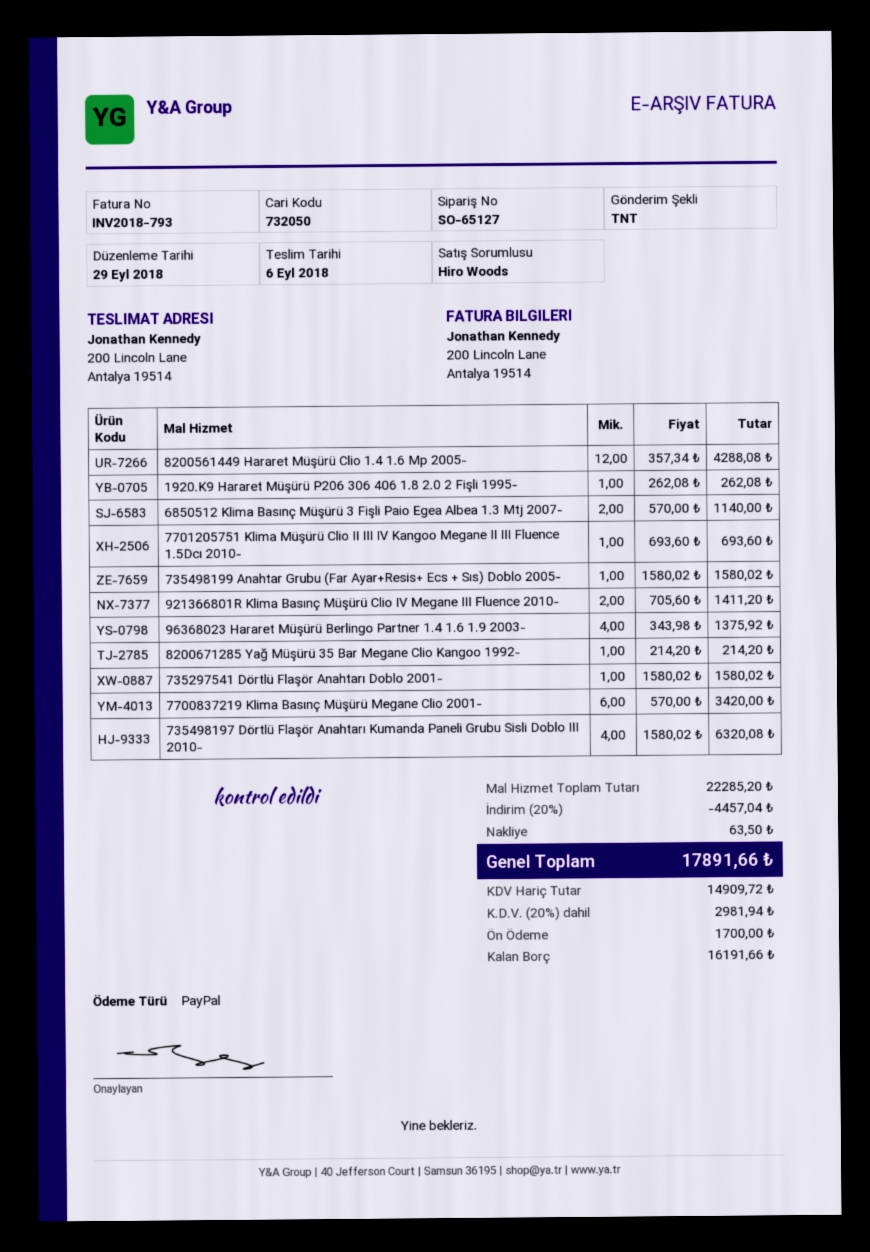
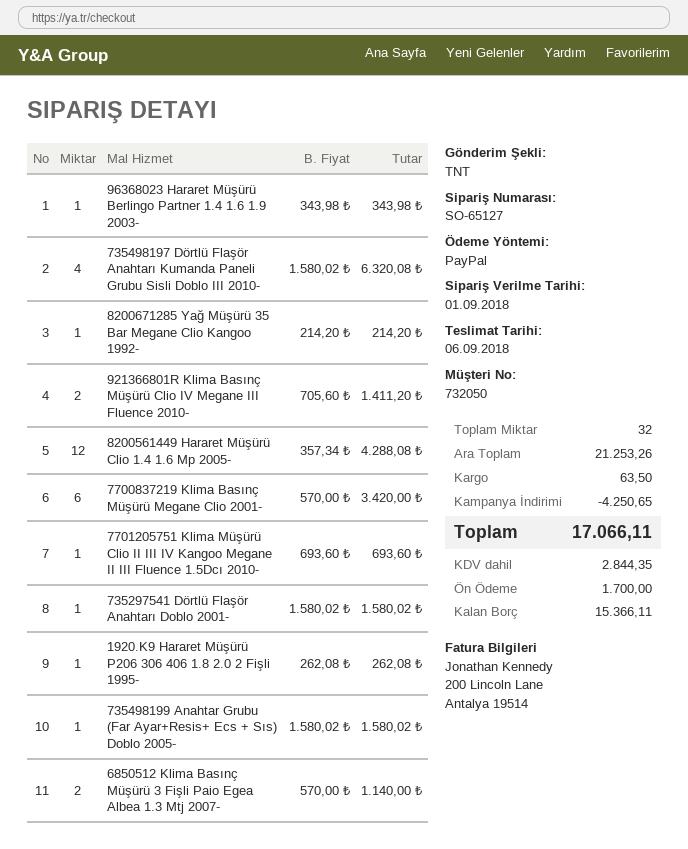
96368023 Hararet Müşürü Berlingo Partner 1.4 1.6 1.9 2003-: 4 x 343.98 = 1375.92 -> 1 x 343.98 = 343.98
subtotal: 22285.20 -> 21253.26
discount: 4457.04 -> 4250.65
tax: 2981.94 -> 2844.35
total: 17891.66 -> 17066.11
balance: 16191.66 -> 15366.11

